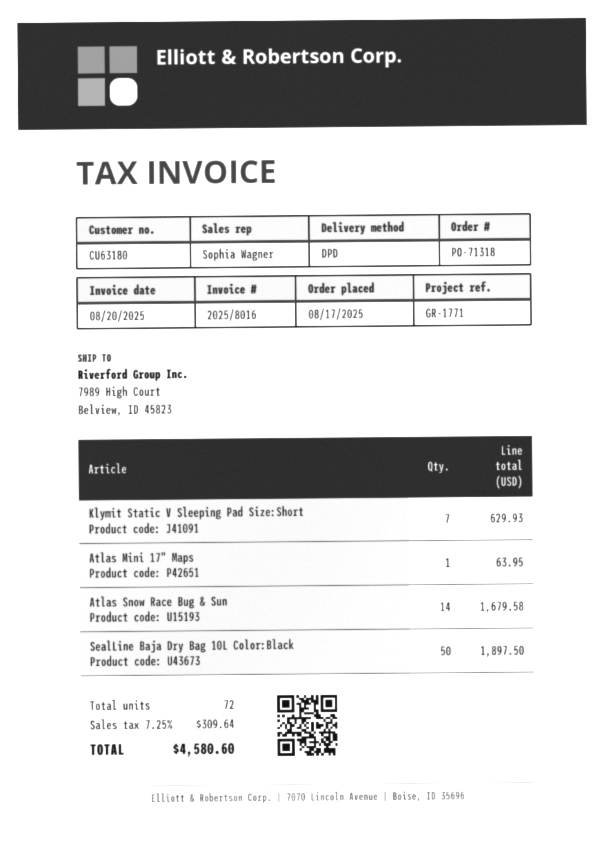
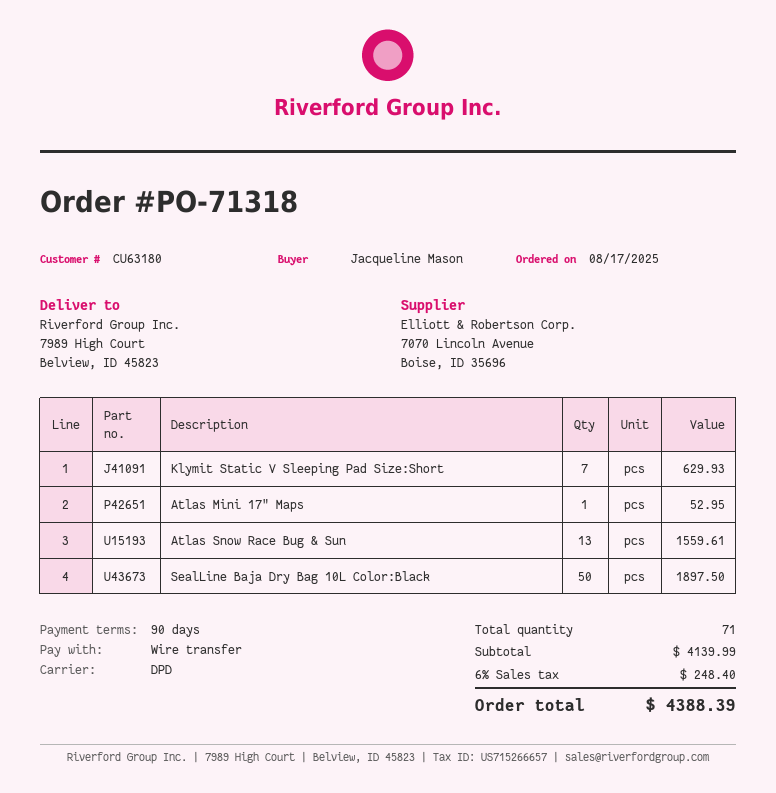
Atlas Mini 17" Maps: 1 for 63.95 -> 1 for 52.95
Atlas Snow Race Bug & Sun: 14 for 1679.58 -> 13 for 1559.61
total quantity: 72 -> 71
tax: 7.25% = 309.64 -> 6% = 248.40
total: 4580.60 -> 4388.39

